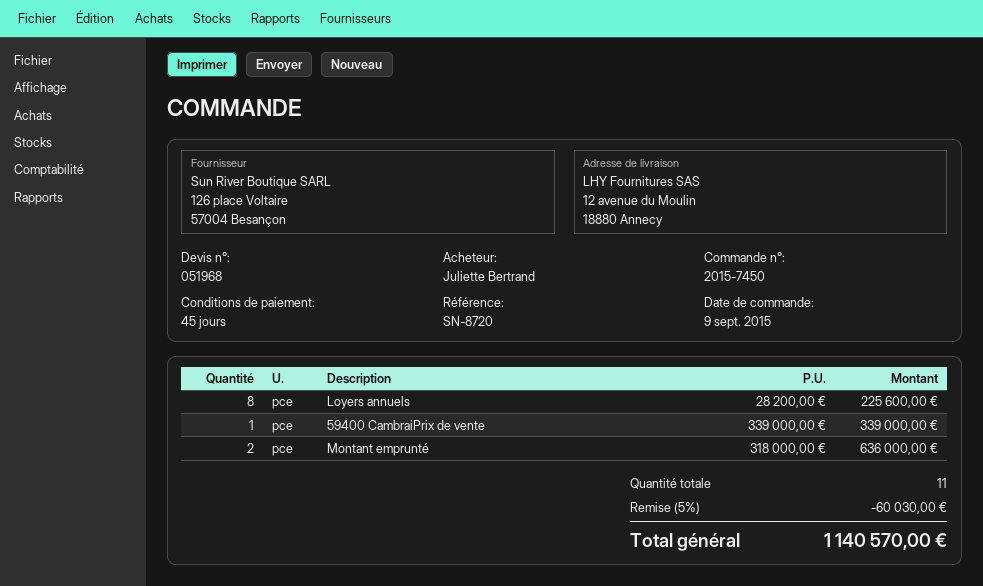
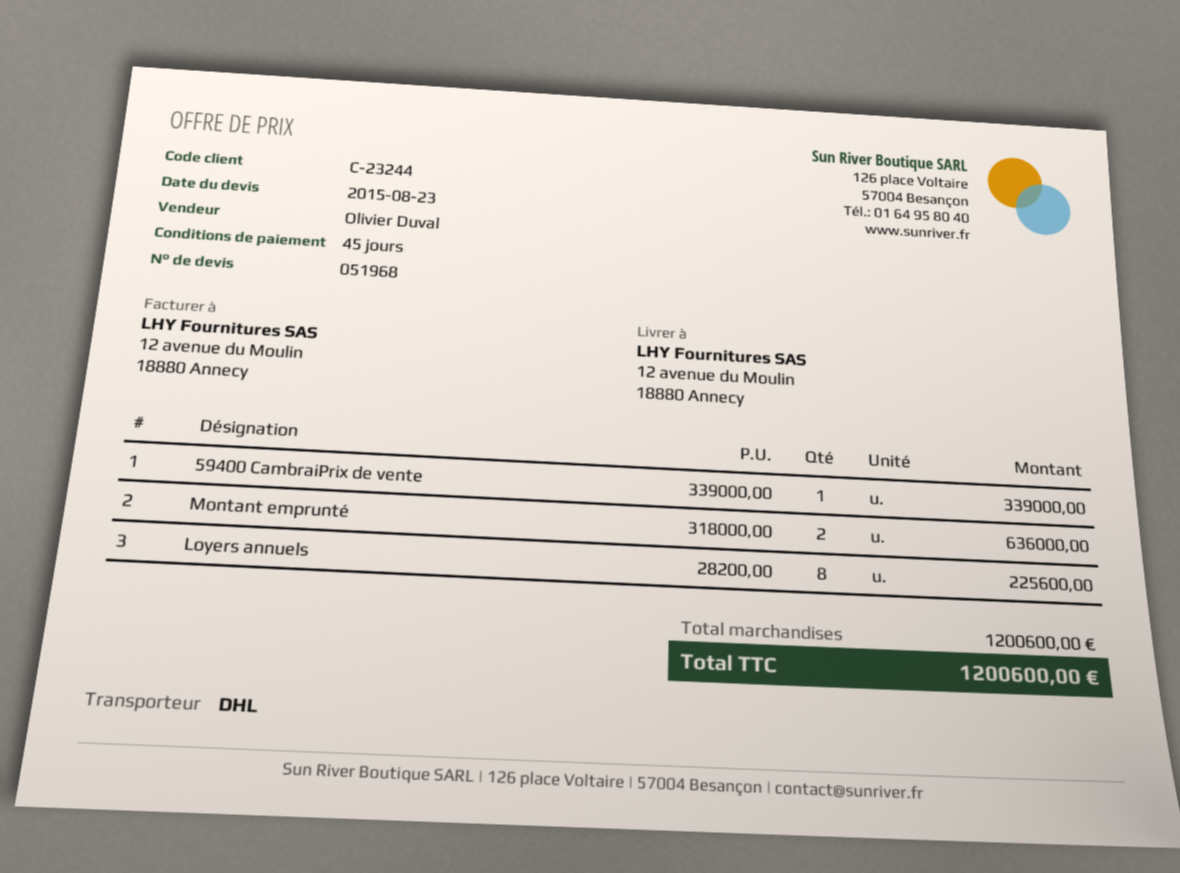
discount: 5% = 60030.00 -> none
total: 1140570.00 -> 1200600.00

